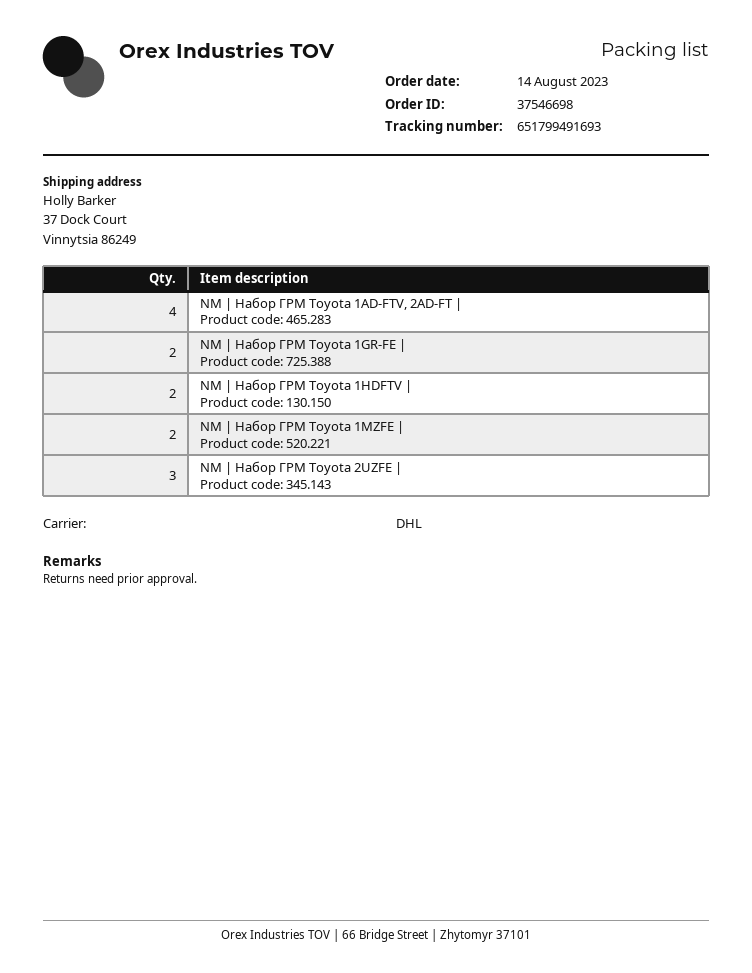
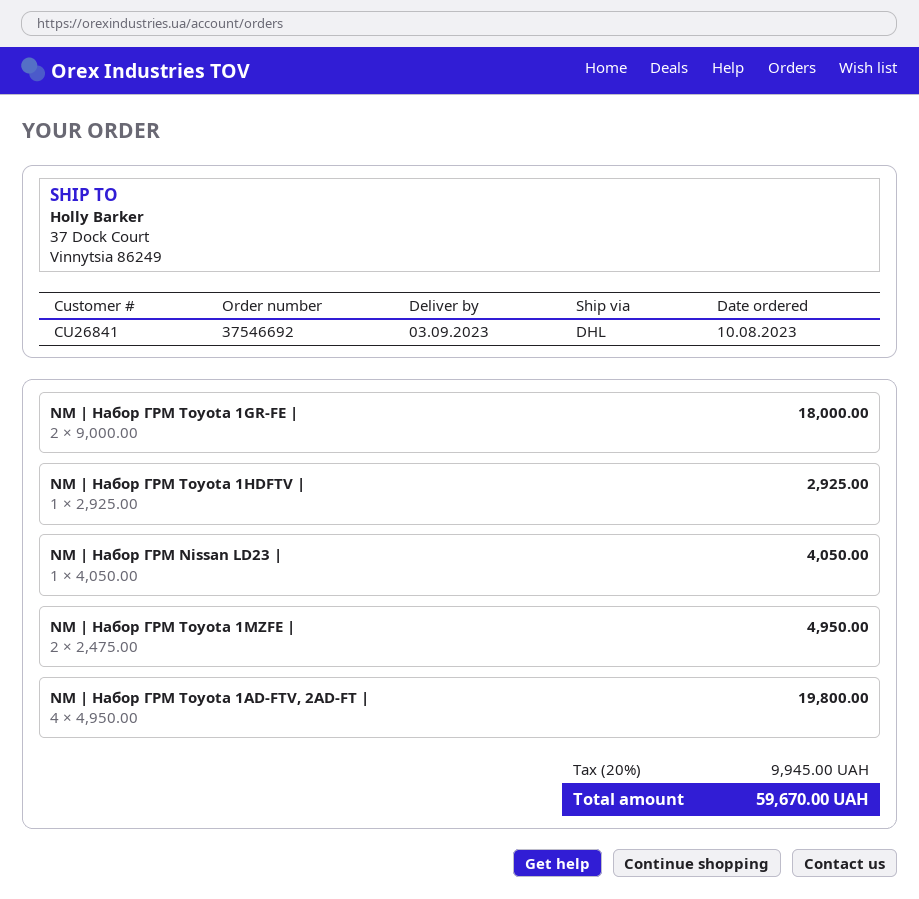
order number: 37546698 -> 37546692
order date: 2023-08-14 -> 2023-08-10
NM | Набор ГРМ Toyota 1HDFTV |: 2 -> 1
NM | Набор ГРМ Toyota 2UZFE |: 3 -> none
NM | Набор ГРМ Nissan LD23 |: none -> 1

